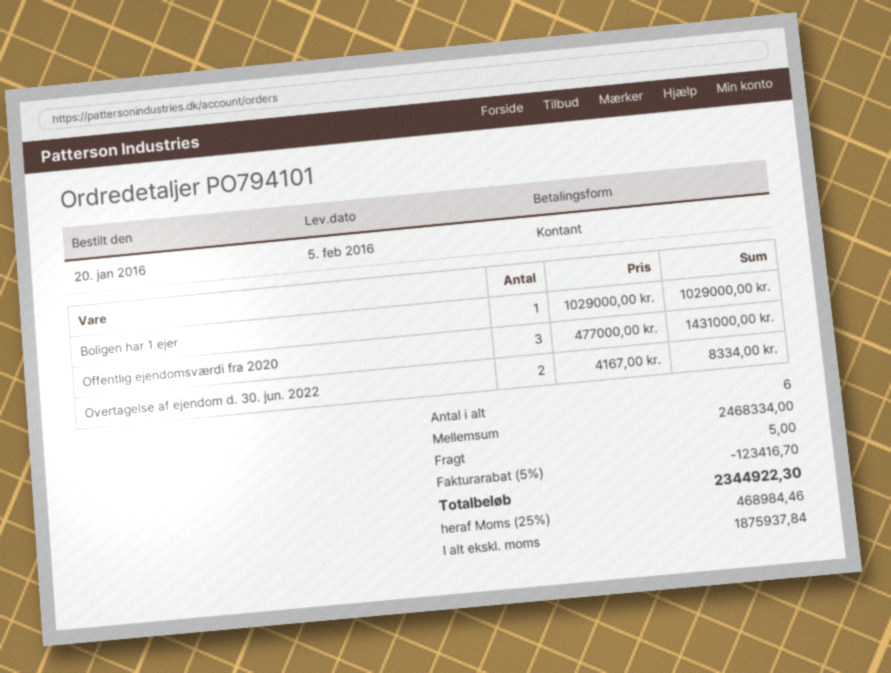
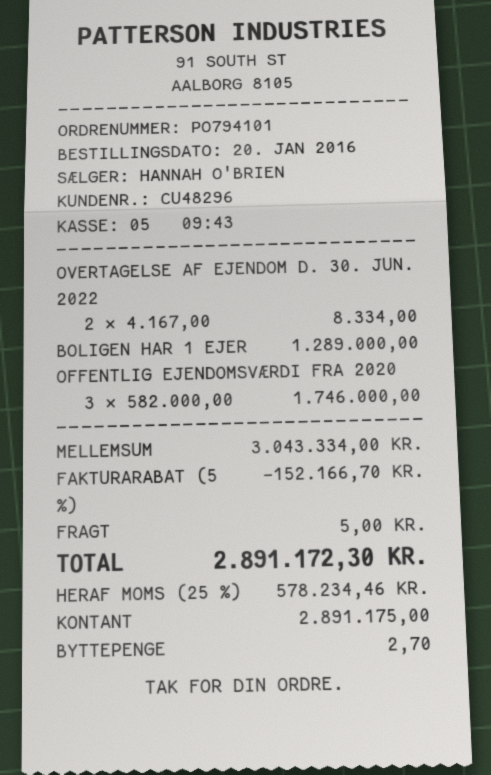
Boligen har 1 ejer: 1 x 1029000.00 = 1029000.00 -> 1 x 1289000.00 = 1289000.00
Offentlig ejendomsværdi fra 2020: 3 x 477000.00 = 1431000.00 -> 3 x 582000.00 = 1746000.00
subtotal: 2468334.00 -> 3043334.00
discount: 5% = 123416.70 -> 5% = 152166.70
tax: 25% = 468984.46 -> 25% = 578234.46
total: 2344922.30 -> 2891172.30

